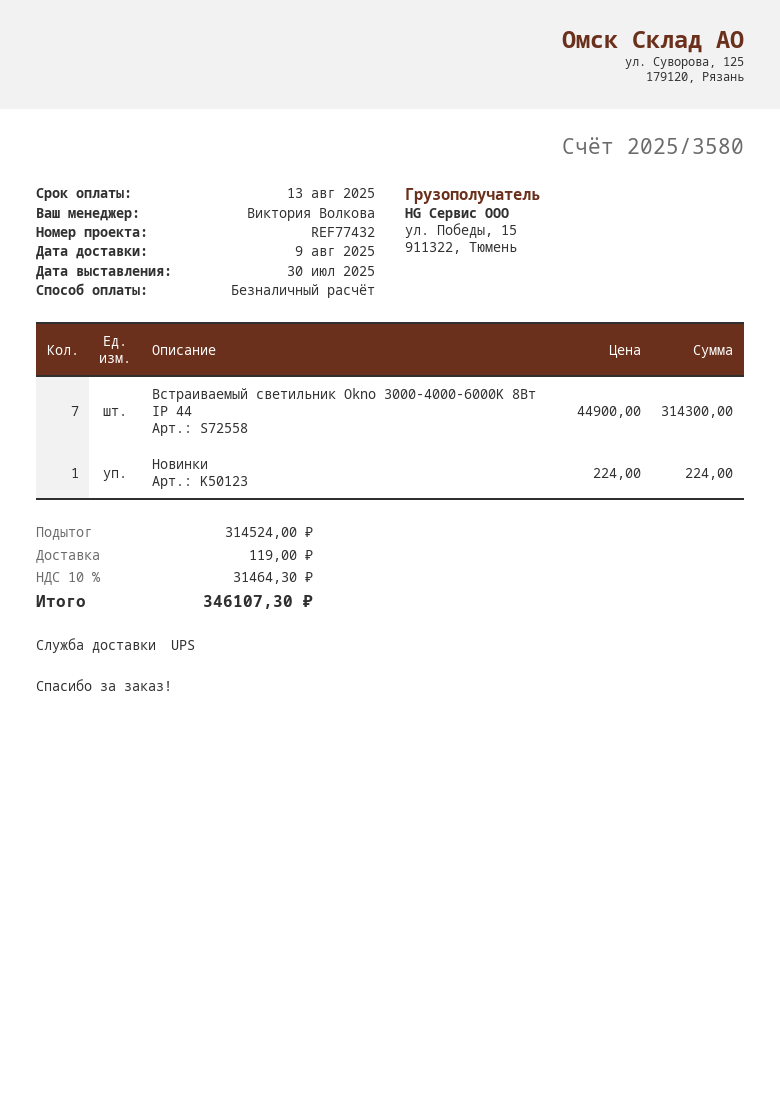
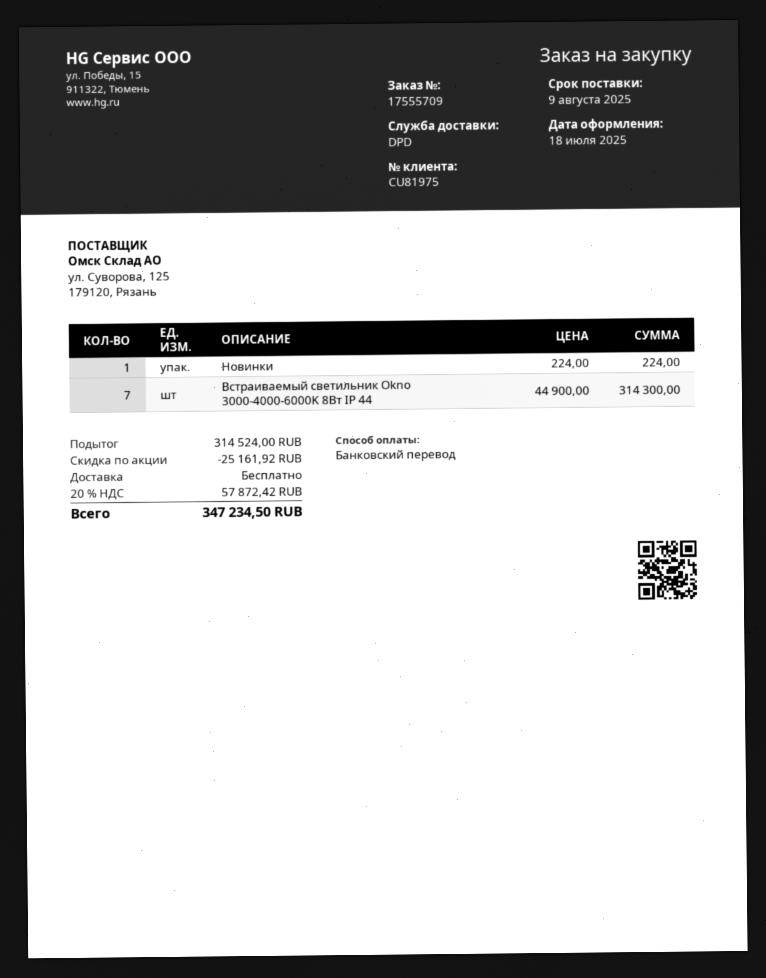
shipping method: UPS -> DPD
discount: none -> 25161.92
shipping: 119.00 -> 0.00
tax: 10% = 31464.30 -> 20% = 57872.42
total: 346107.30 -> 347234.50

